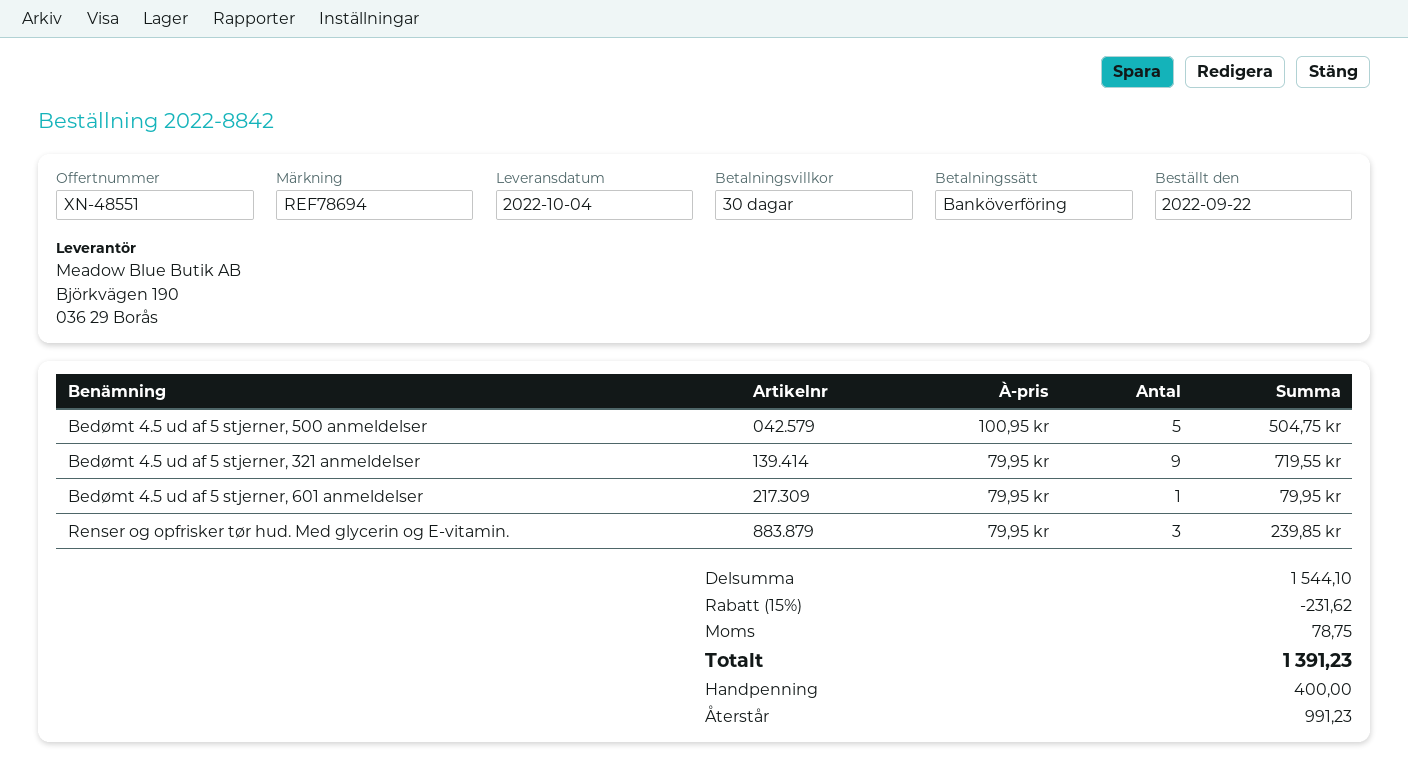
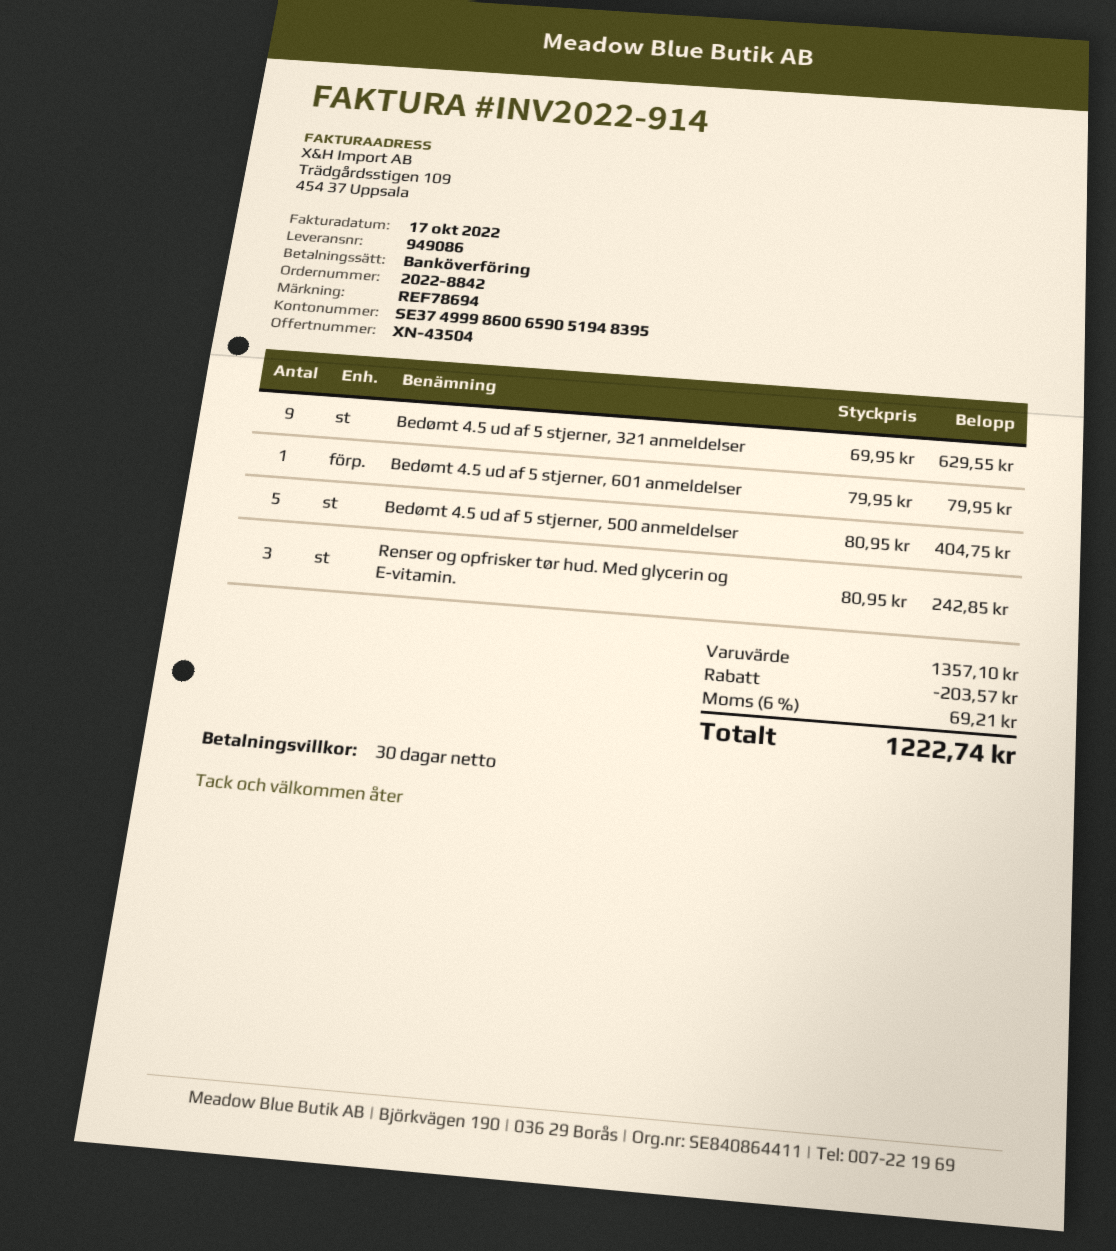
quote number: XN-48551 -> XN-43504
Bedømt 4.5 ud af 5 stjerner, 500 anmeldelser: 5 x 100.95 = 504.75 -> 5 x 80.95 = 404.75
Bedømt 4.5 ud af 5 stjerner, 321 anmeldelser: 9 x 79.95 = 719.55 -> 9 x 69.95 = 629.55
Renser og opfrisker tør hud. Med glycerin og E-vitamin.: 3 x 79.95 = 239.85 -> 3 x 80.95 = 242.85
subtotal: 1544.10 -> 1357.10
discount: 231.62 -> 203.57
tax: 78.75 -> 69.21
total: 1391.23 -> 1222.74

